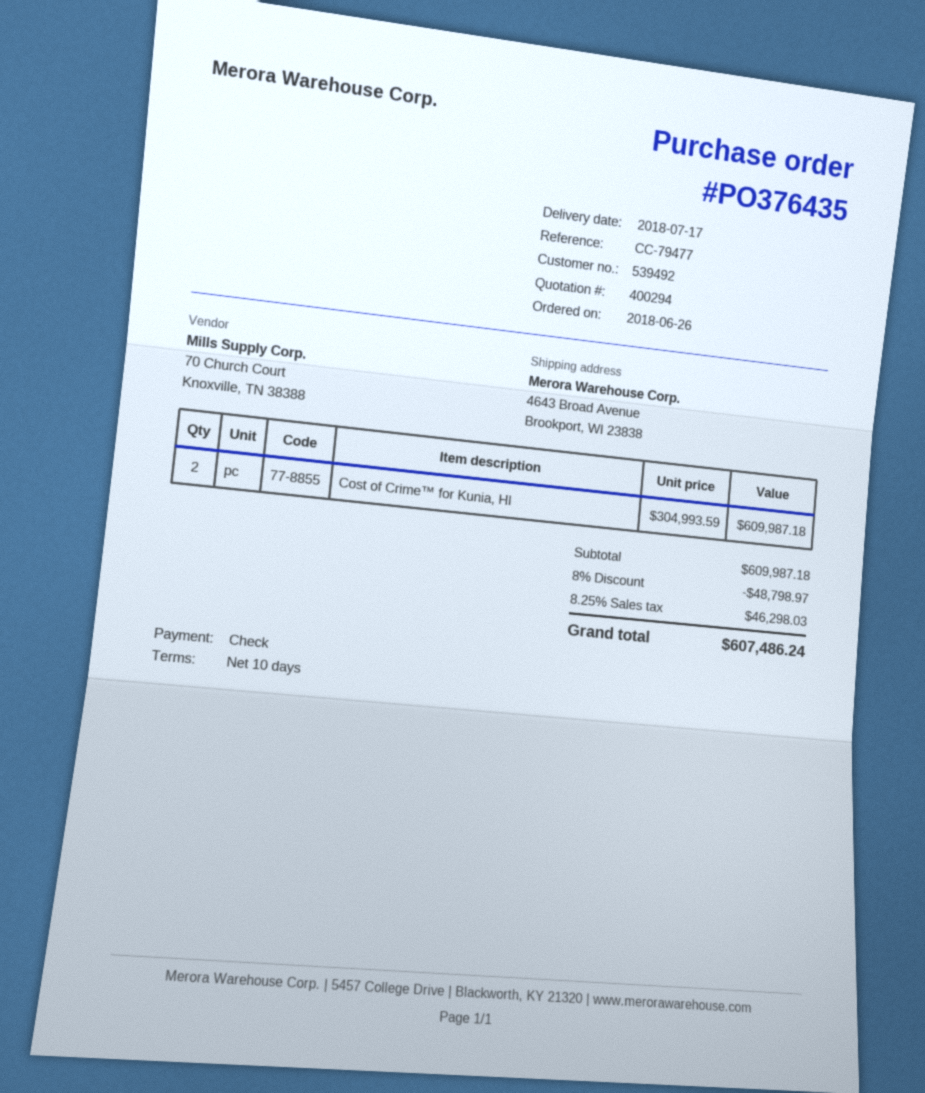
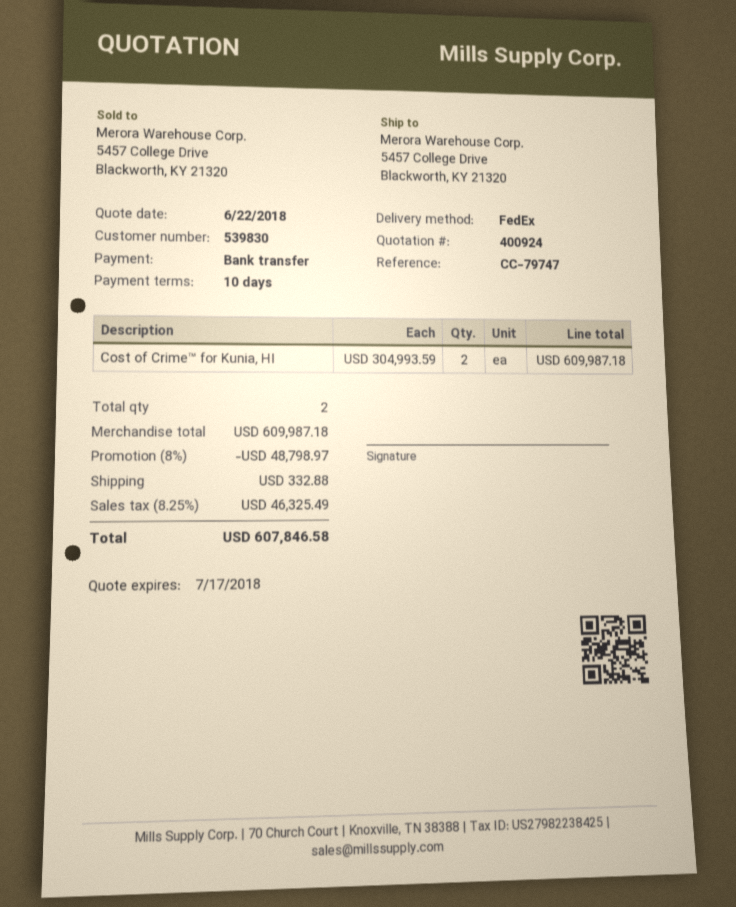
quote number: 400294 -> 400924
customer number: 539492 -> 539830
reference: CC-79477 -> CC-79747
payment method: cheque -> bank transfer
ship to: 4643 Broad Avenue, Brookport, WI 23838 -> 5457 College Drive, Blackworth, KY 21320
shipping: none -> 332.88
tax: 8.25% = 46298.03 -> 8.25% = 46325.49
total: 607486.24 -> 607846.58

